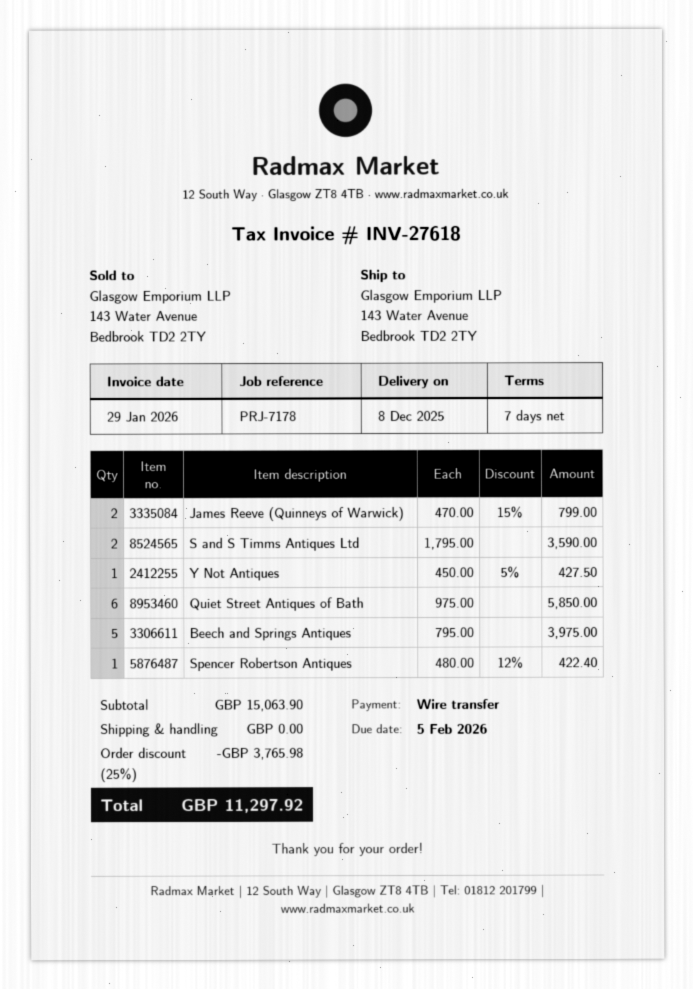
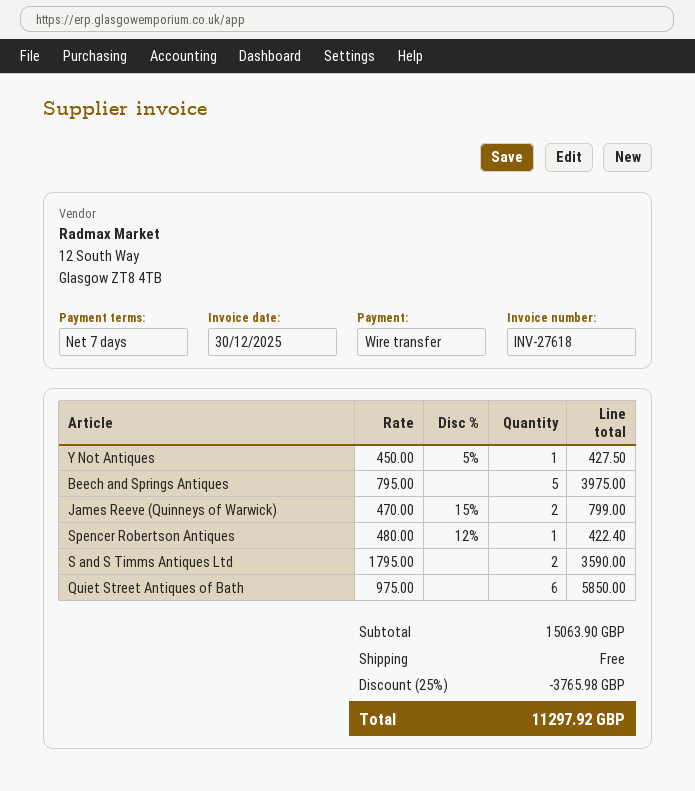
invoice date: 2026-01-29 -> 2025-12-30

